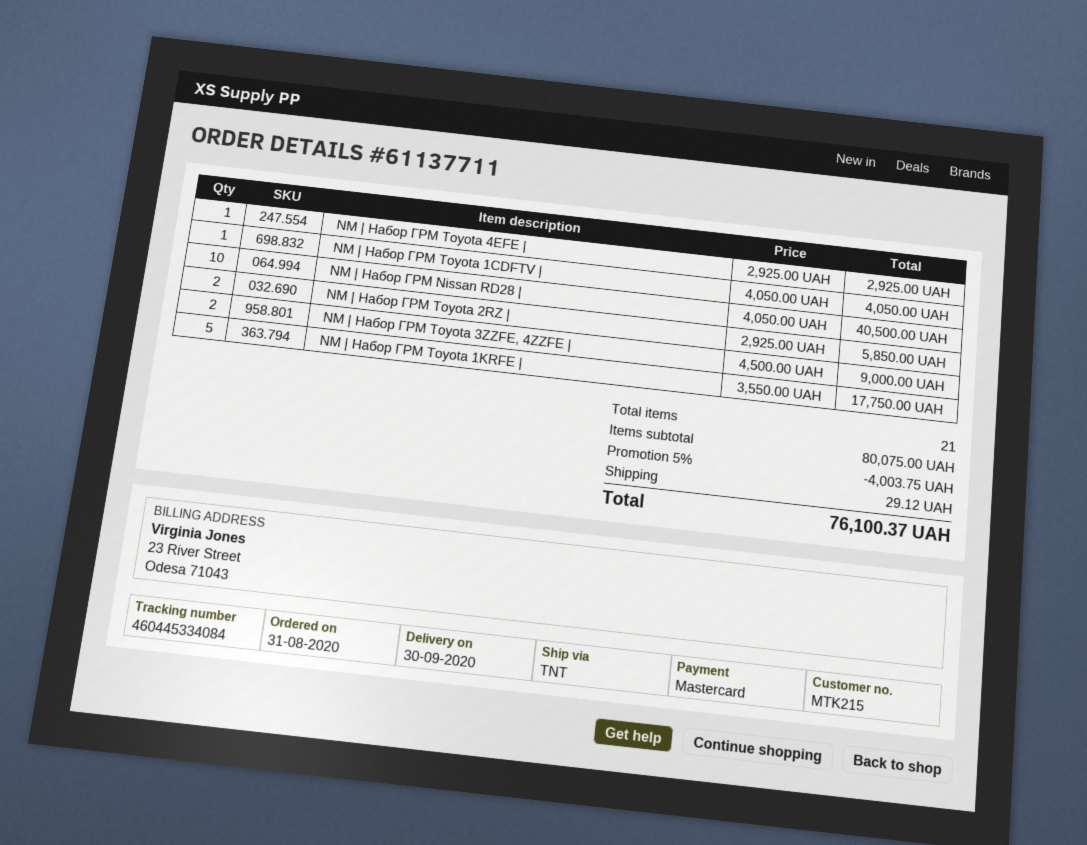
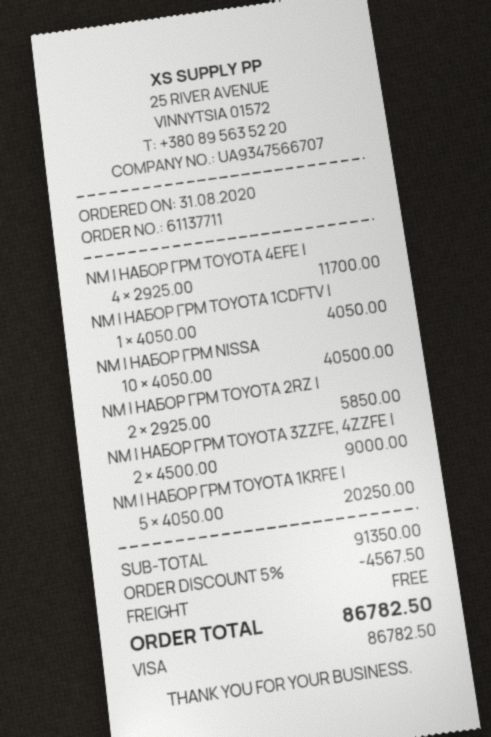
payment method: Mastercard -> Visa
NM | Набор ГРМ Toyota 4EFE |: 1 x 2925.00 = 2925.00 -> 4 x 2925.00 = 11700.00
NM | Набор ГРМ Toyota 1KRFE |: 5 x 3550.00 = 17750.00 -> 5 x 4050.00 = 20250.00
subtotal: 80075.00 -> 91350.00
discount: 5% = 4003.75 -> 5% = 4567.50
shipping: 29.12 -> 0.00
total: 76100.37 -> 86782.50

